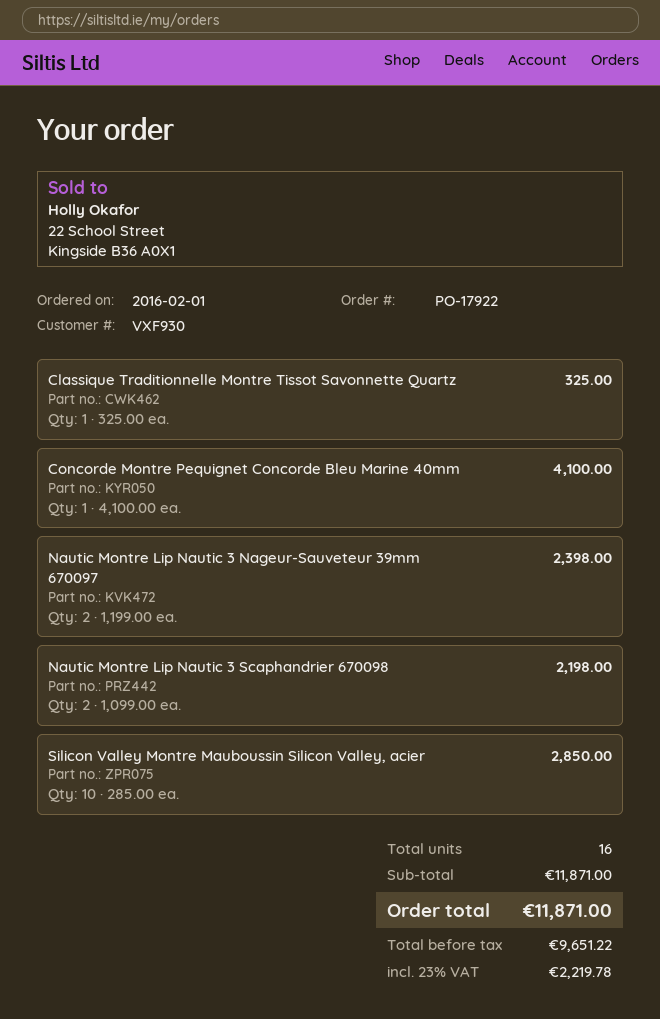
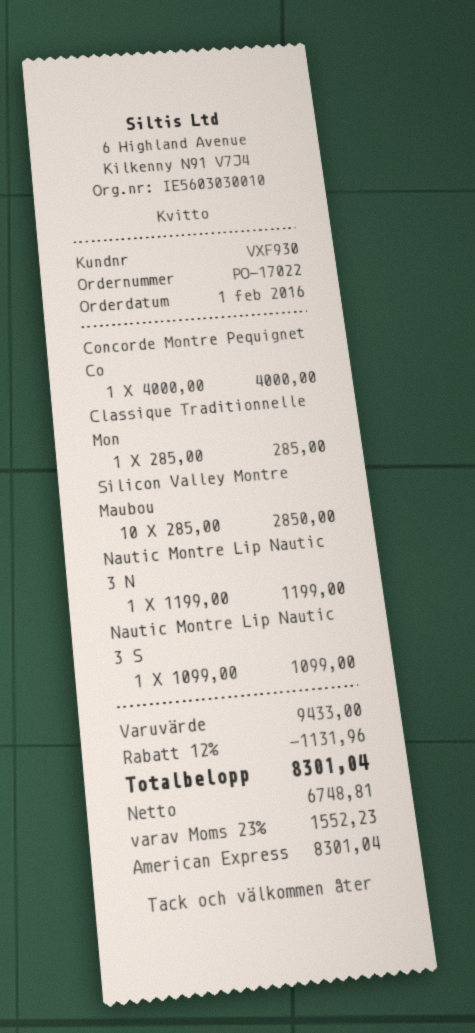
order number: PO-17922 -> PO-17022
Classique Traditionnelle Montre Tissot Savonnette Quartz: 1 x 325.00 = 325.00 -> 1 x 285.00 = 285.00
Concorde Montre Pequignet Concorde Bleu Marine 40mm: 1 x 4100.00 = 4100.00 -> 1 x 4000.00 = 4000.00
Nautic Montre Lip Nautic 3 Nageur-Sauveteur 39mm 670097: 2 x 1199.00 = 2398.00 -> 1 x 1199.00 = 1199.00
Nautic Montre Lip Nautic 3 Scaphandrier 670098: 2 x 1099.00 = 2198.00 -> 1 x 1099.00 = 1099.00
subtotal: 11871.00 -> 9433.00
discount: none -> 12% = 1131.96
net: 9651.22 -> 6748.81
tax: 23% = 2219.78 -> 23% = 1552.23
total: 11871.00 -> 8301.04

